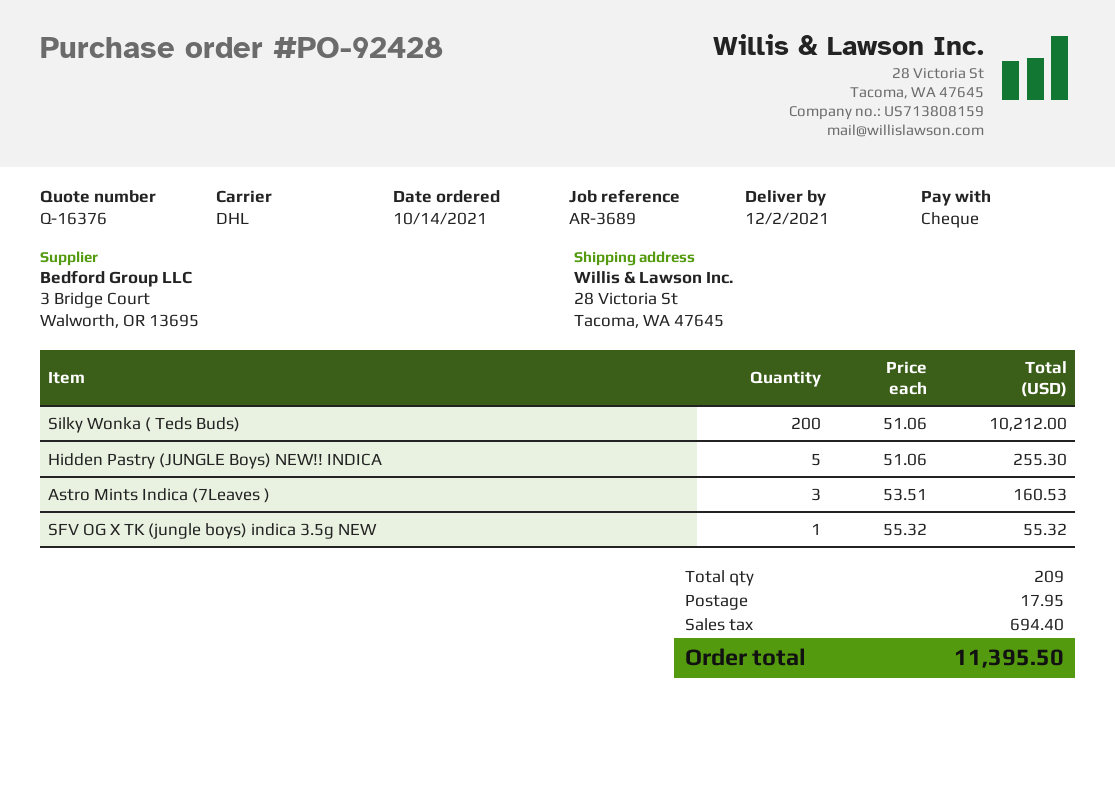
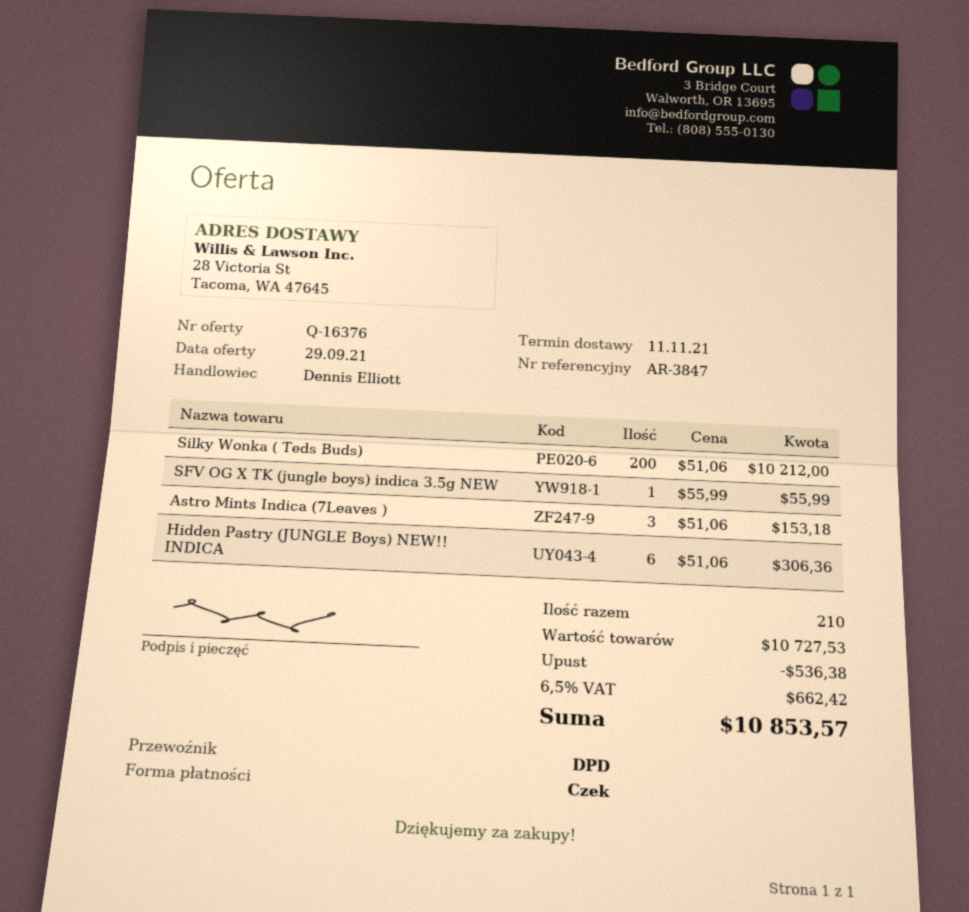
delivery date: 2021-12-02 -> 2021-11-11
reference: AR-3689 -> AR-3847
shipping method: DHL -> DPD
Hidden Pastry (JUNGLE Boys) NEW!! INDICA: 5 x 51.06 = 255.30 -> 6 x 51.06 = 306.36
Astro Mints Indica (7Leaves ): 3 x 53.51 = 160.53 -> 3 x 51.06 = 153.18
SFV OG X TK (jungle boys) indica 3.5g NEW: 1 x 55.32 = 55.32 -> 1 x 55.99 = 55.99
total quantity: 209 -> 210
discount: none -> 536.38
shipping: 17.95 -> none
tax: 694.40 -> 662.42
total: 11395.50 -> 10853.57

